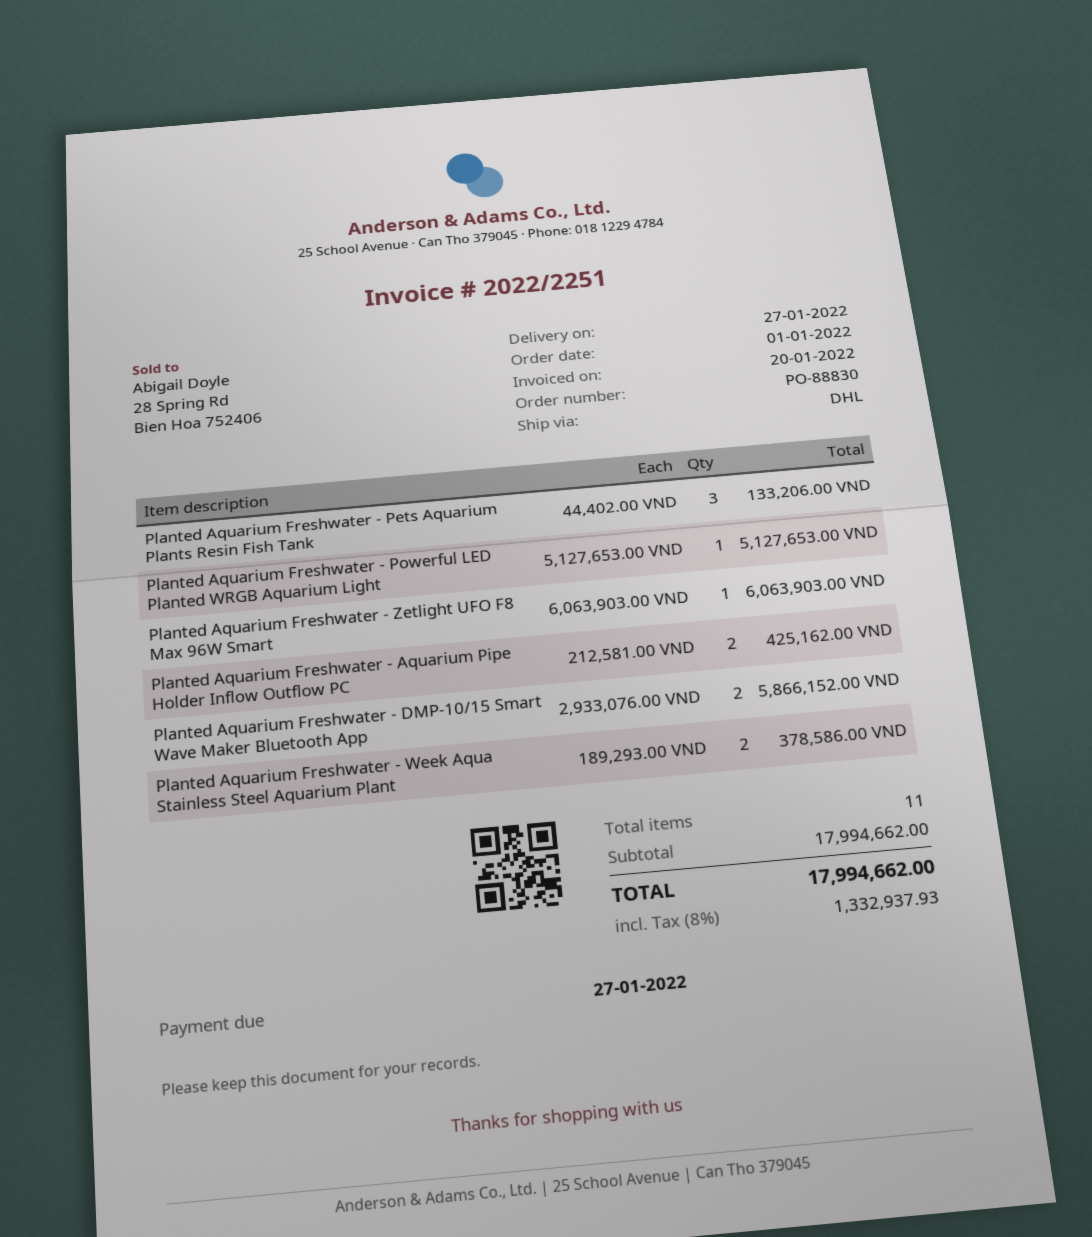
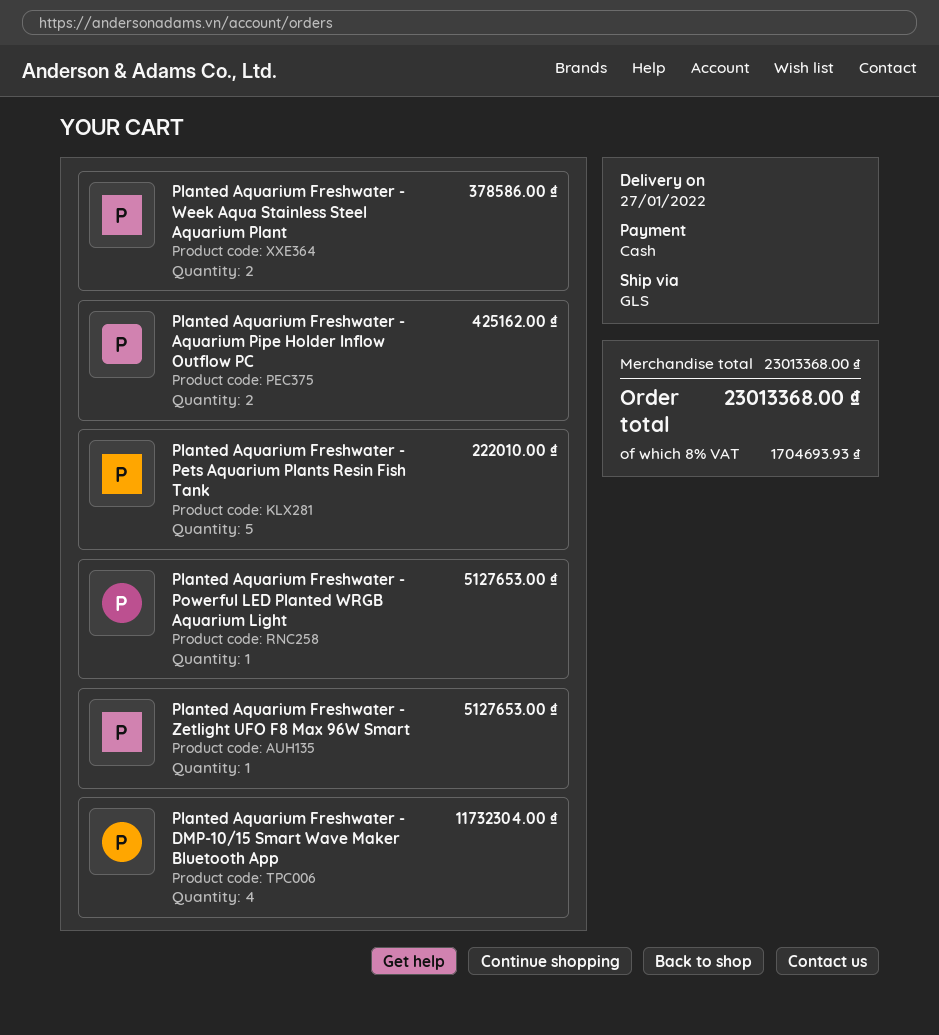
shipping method: DHL -> GLS
Planted Aquarium Freshwater - Pets Aquarium Plants Resin Fish Tank: 3 for 133206.00 -> 5 for 222010.00
Planted Aquarium Freshwater - Zetlight UFO F8 Max 96W Smart: 1 for 6063903.00 -> 1 for 5127653.00
Planted Aquarium Freshwater - DMP-10/15 Smart Wave Maker Bluetooth App: 2 for 5866152.00 -> 4 for 11732304.00
subtotal: 17994662.00 -> 23013368.00
tax: 8% = 1332937.93 -> 8% = 1704693.93
total: 17994662.00 -> 23013368.00

